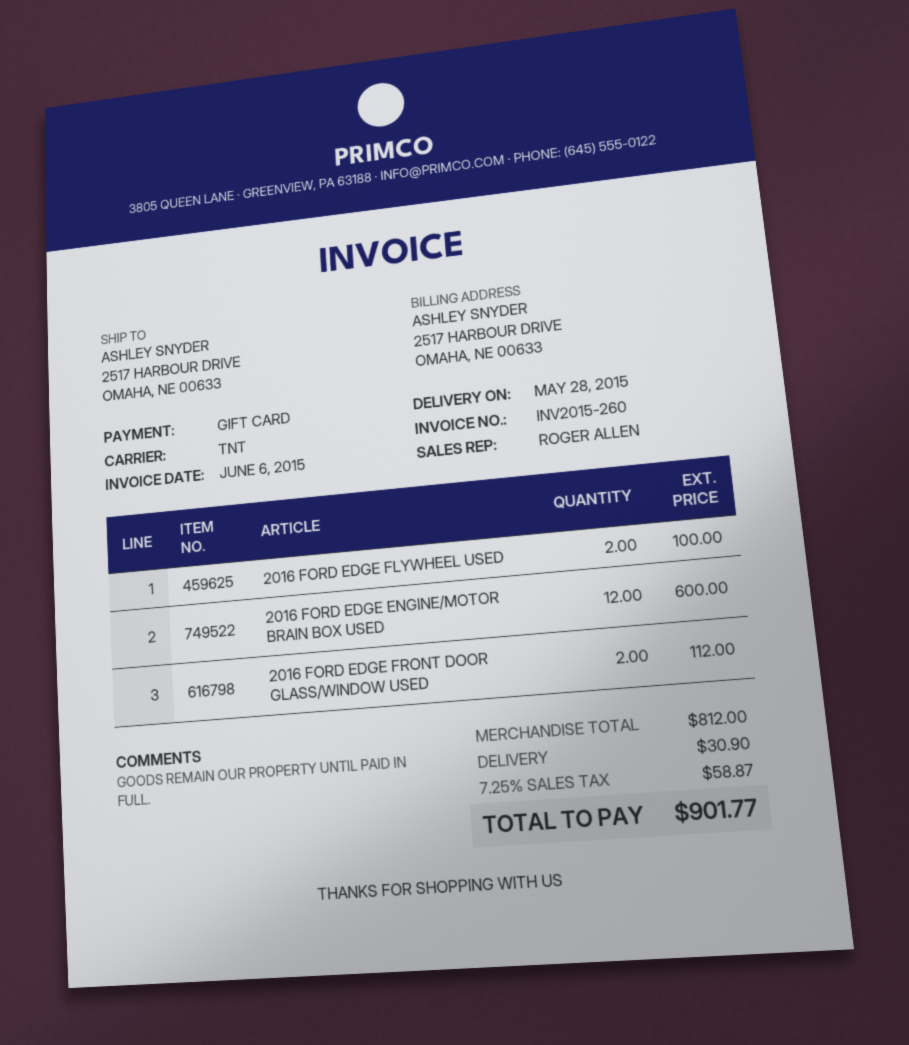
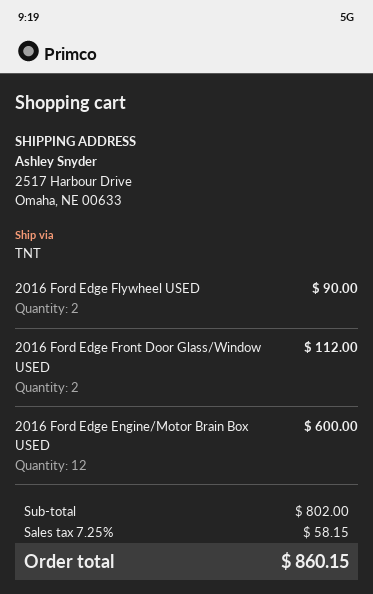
2016 FORD EDGE FLYWHEEL USED: 2 for 100.00 -> 2 for 90.00
subtotal: 812.00 -> 802.00
shipping: 30.90 -> none
tax: 7.25% = 58.87 -> 7.25% = 58.15
total: 901.77 -> 860.15

